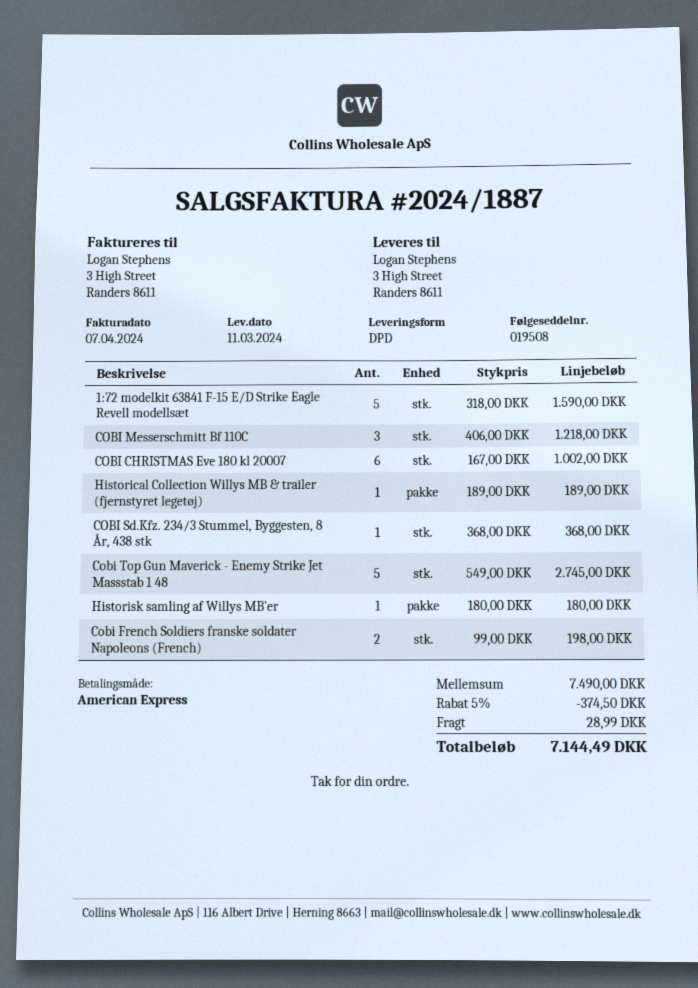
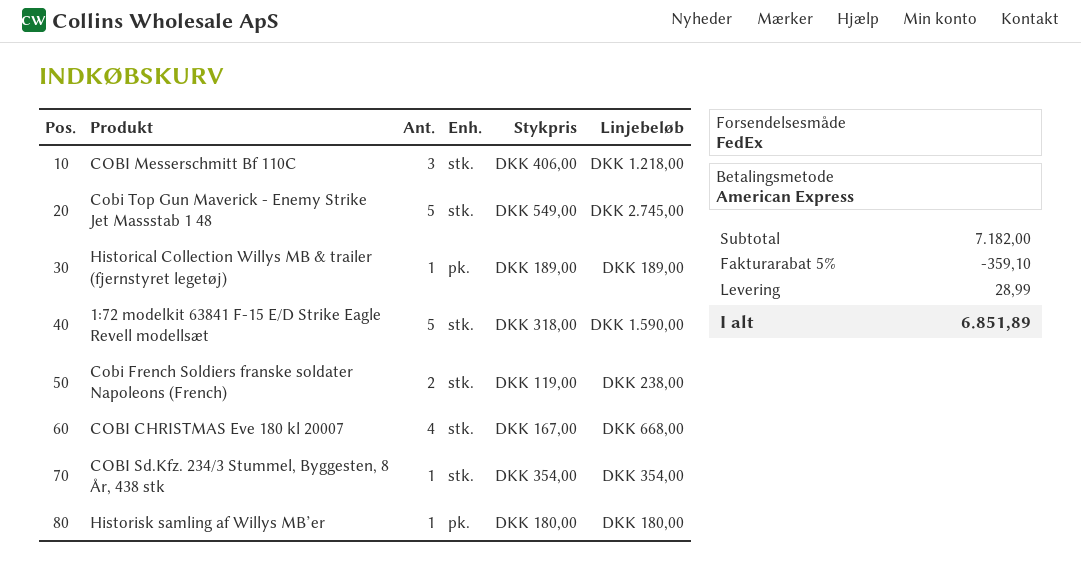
shipping method: DPD -> FedEx
COBI CHRISTMAS Eve 180 kl 20007: 6 x 167.00 = 1002.00 -> 4 x 167.00 = 668.00
COBI Sd.Kfz. 234/3 Stummel, Byggesten, 8 År, 438 stk: 1 x 368.00 = 368.00 -> 1 x 354.00 = 354.00
Cobi French Soldiers franske soldater Napoleons (French): 2 x 99.00 = 198.00 -> 2 x 119.00 = 238.00
subtotal: 7490.00 -> 7182.00
discount: 5% = 374.50 -> 5% = 359.10
total: 7144.49 -> 6851.89

